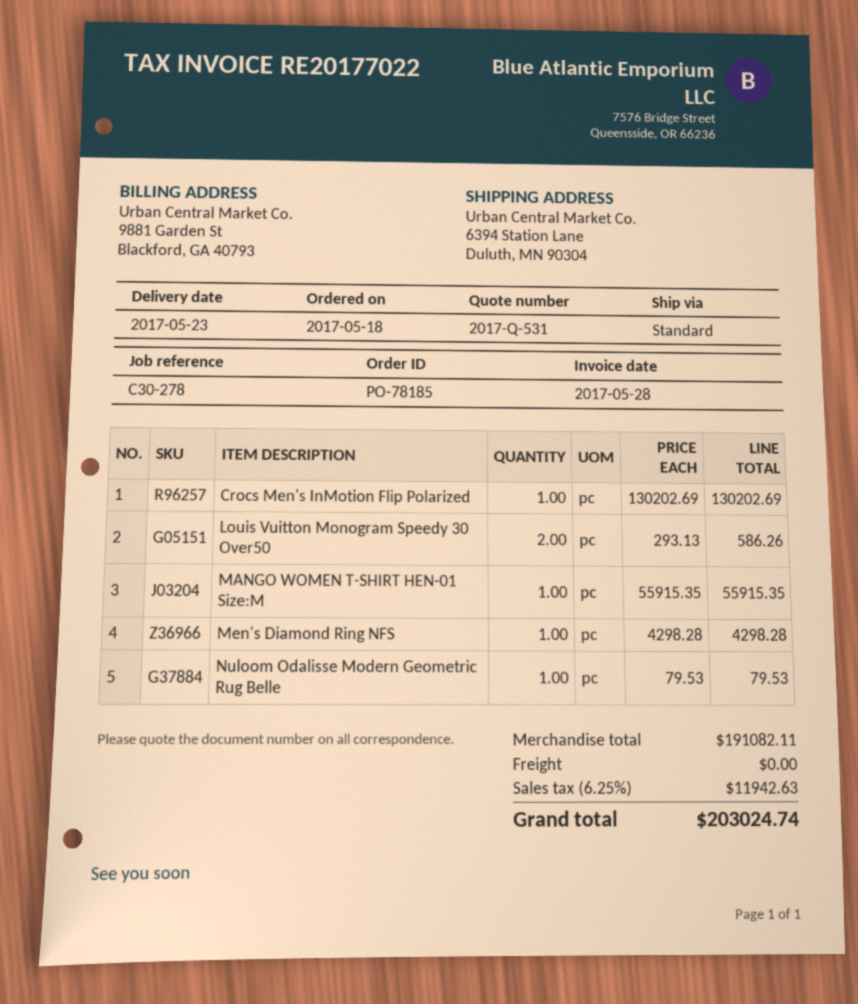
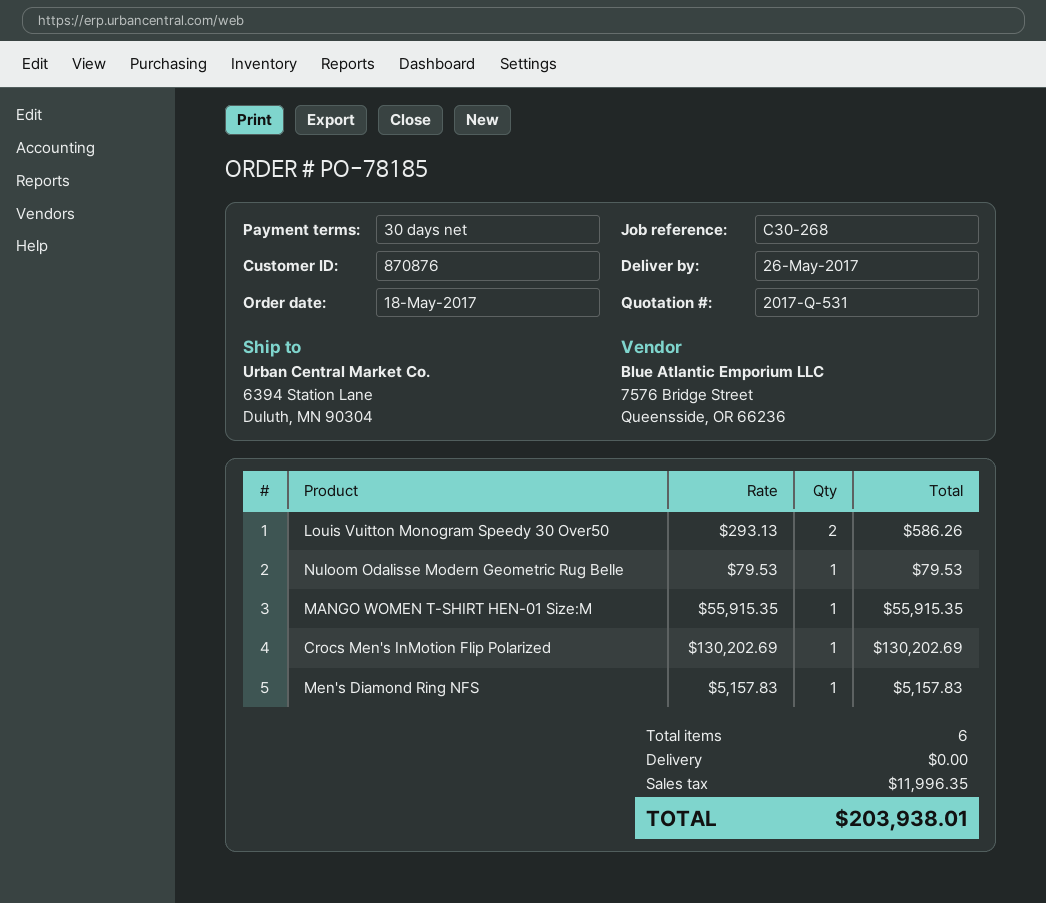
delivery date: 2017-05-23 -> 2017-05-26
reference: C30-278 -> C30-268
Men's Diamond Ring NFS: 1 x 4298.28 = 4298.28 -> 1 x 5157.83 = 5157.83
tax: 11942.63 -> 11996.35
total: 203024.74 -> 203938.01

